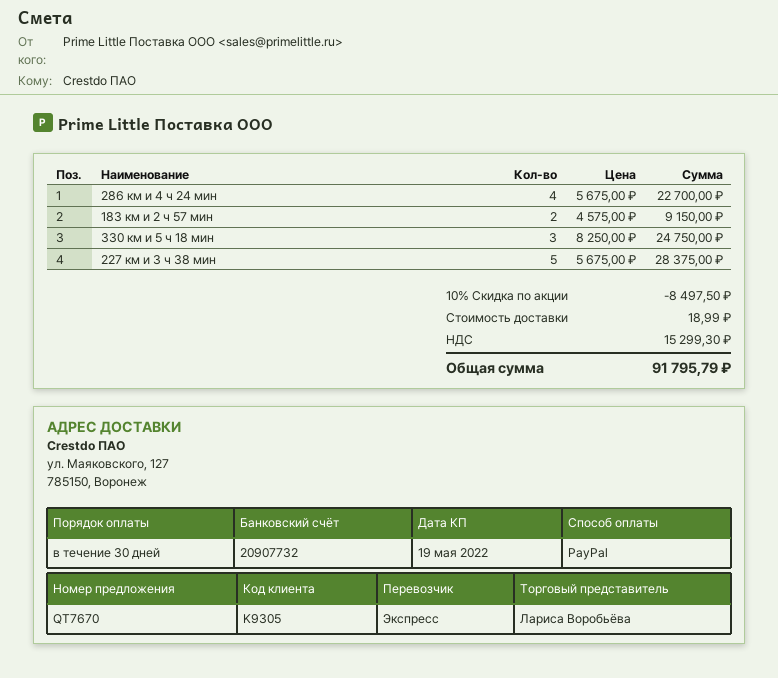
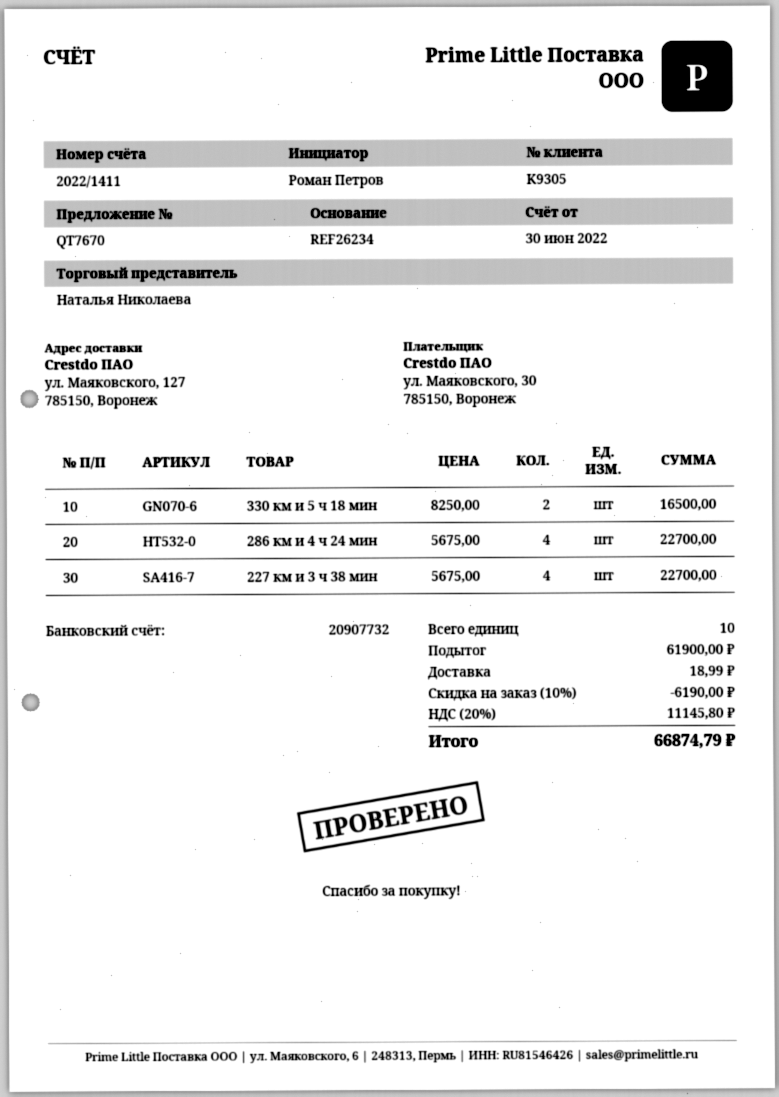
sales rep: Лариса Воробьёва -> Наталья Николаева
183 км и 2 ч 57 мин: 2 x 4575.00 = 9150.00 -> none
330 км и 5 ч 18 мин: 3 x 8250.00 = 24750.00 -> 2 x 8250.00 = 16500.00
227 км и 3 ч 38 мин: 5 x 5675.00 = 28375.00 -> 4 x 5675.00 = 22700.00
discount: 10% = 8497.50 -> 10% = 6190.00
tax: 15299.30 -> 11145.80
total: 91795.79 -> 66874.79

